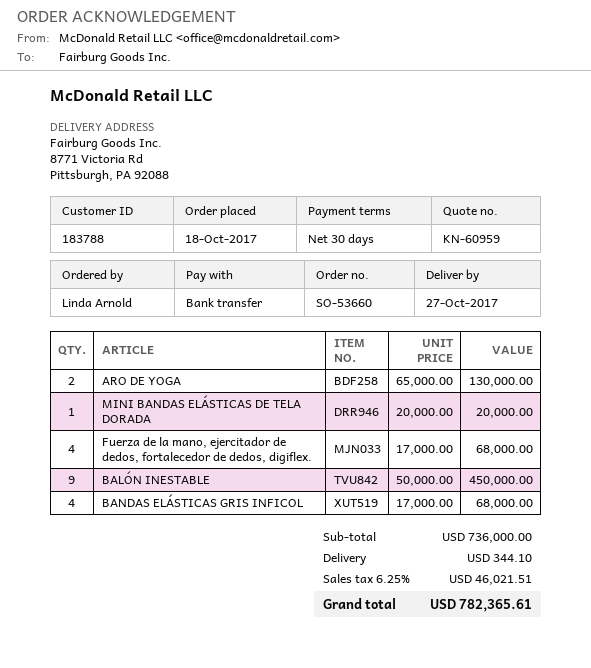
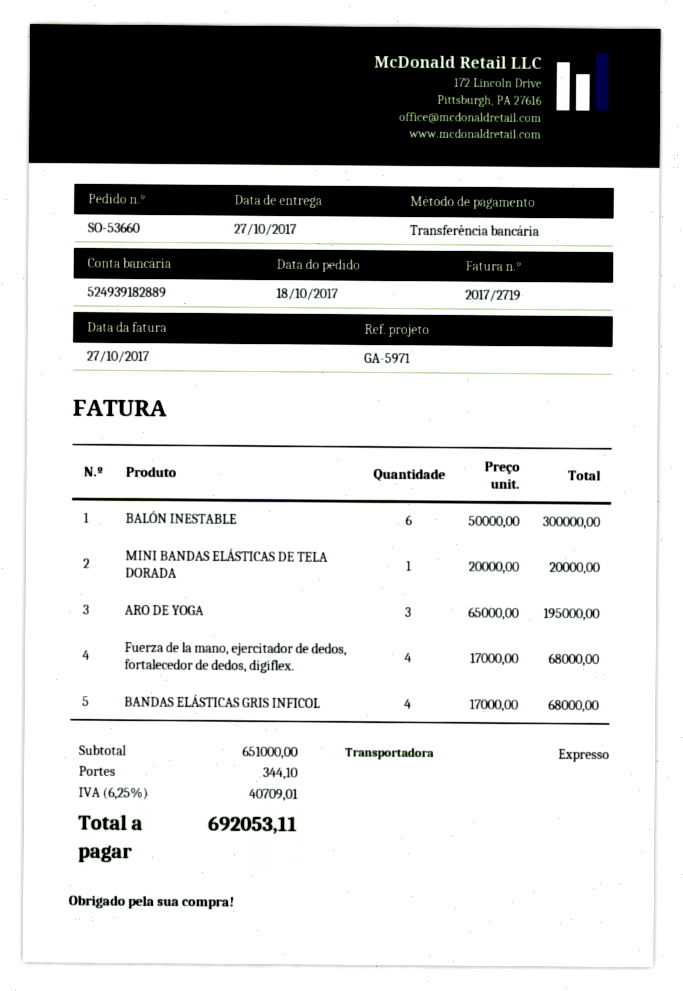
ARO DE YOGA: 2 x 65000.00 = 130000.00 -> 3 x 65000.00 = 195000.00
BALÓN INESTABLE: 9 x 50000.00 = 450000.00 -> 6 x 50000.00 = 300000.00
subtotal: 736000.00 -> 651000.00
tax: 6.25% = 46021.51 -> 6.25% = 40709.01
total: 782365.61 -> 692053.11

